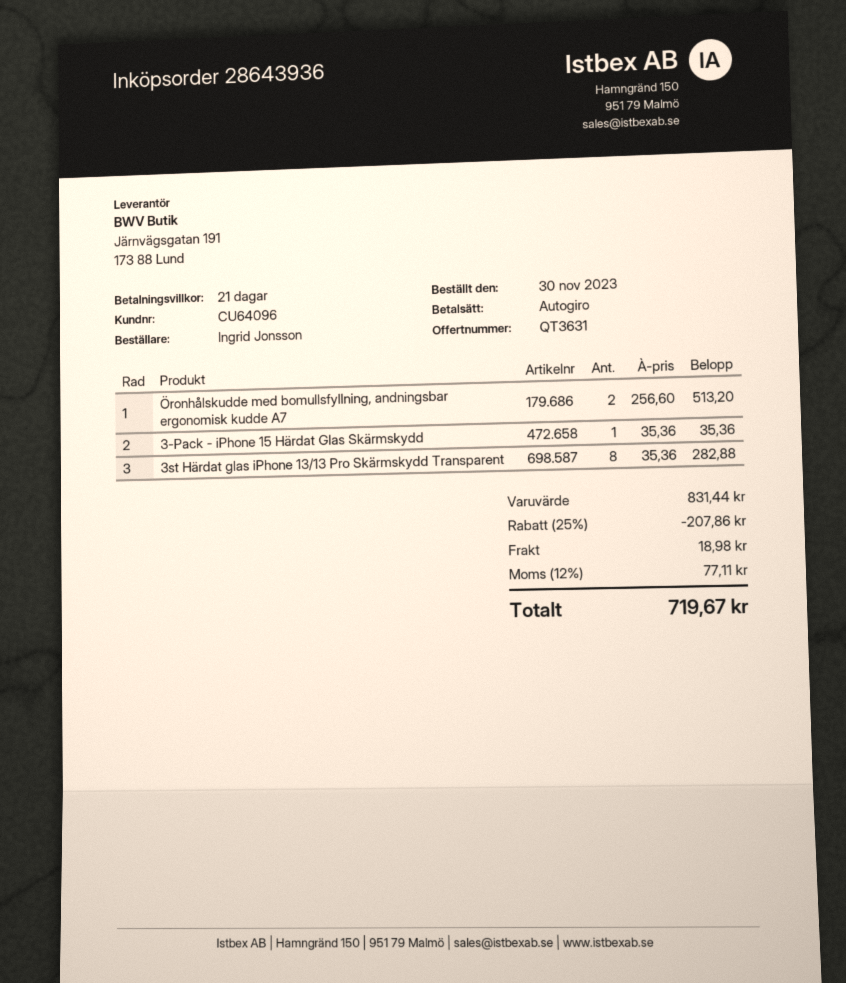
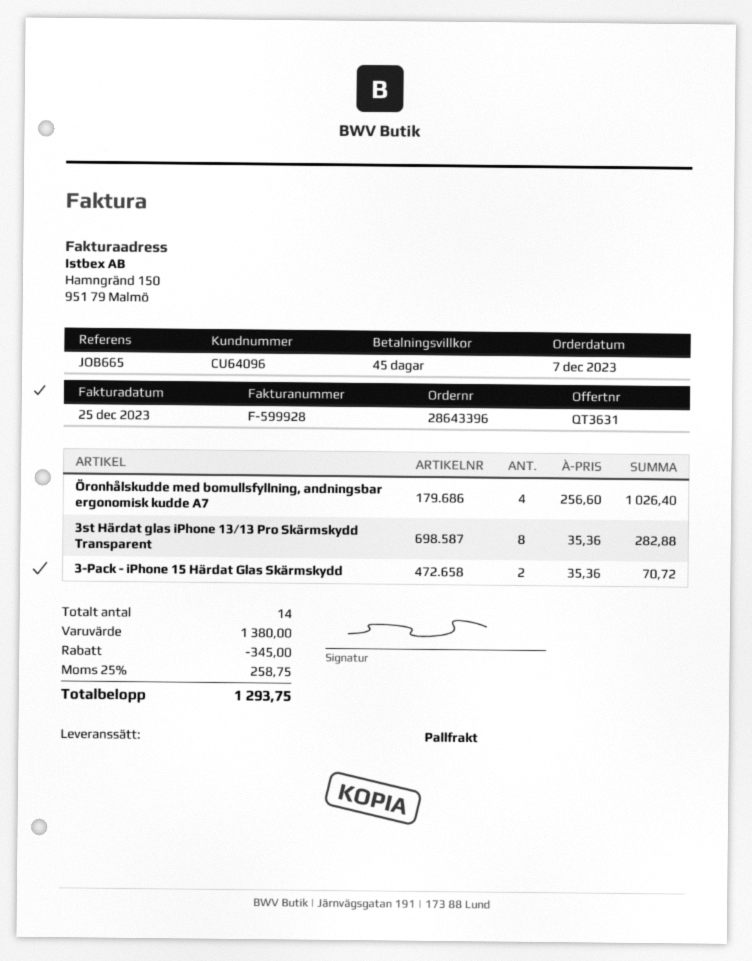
order number: 28643936 -> 28643396
order date: 2023-11-30 -> 2023-12-07
payment terms: 21 days -> 45 days
Öronhålskudde med bomullsfyllning, andningsbar ergonomisk kudde A7: 2 x 256.60 = 513.20 -> 4 x 256.60 = 1026.40
3-Pack - iPhone 15 Härdat Glas Skärmskydd: 1 x 35.36 = 35.36 -> 2 x 35.36 = 70.72
subtotal: 831.44 -> 1380.00
discount: 207.86 -> 345.00
shipping: 18.98 -> none
tax: 12% = 77.11 -> 25% = 258.75
total: 719.67 -> 1293.75

